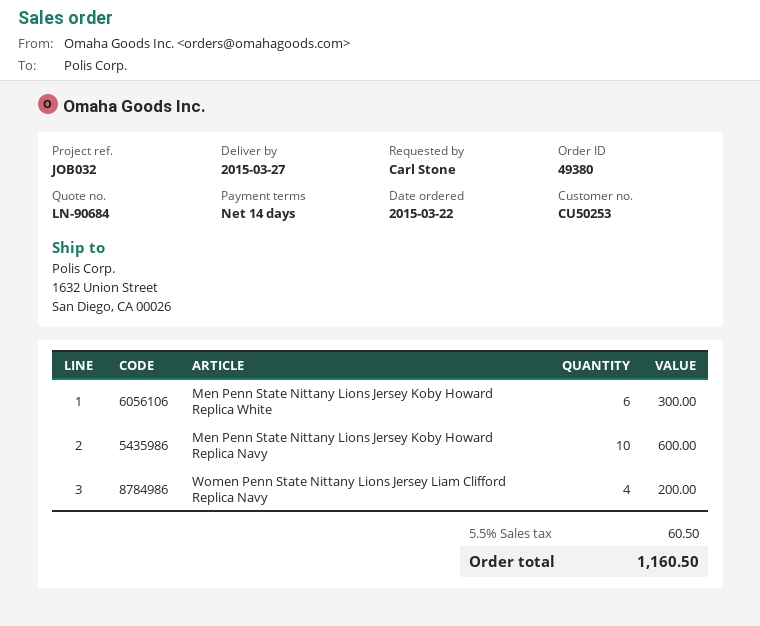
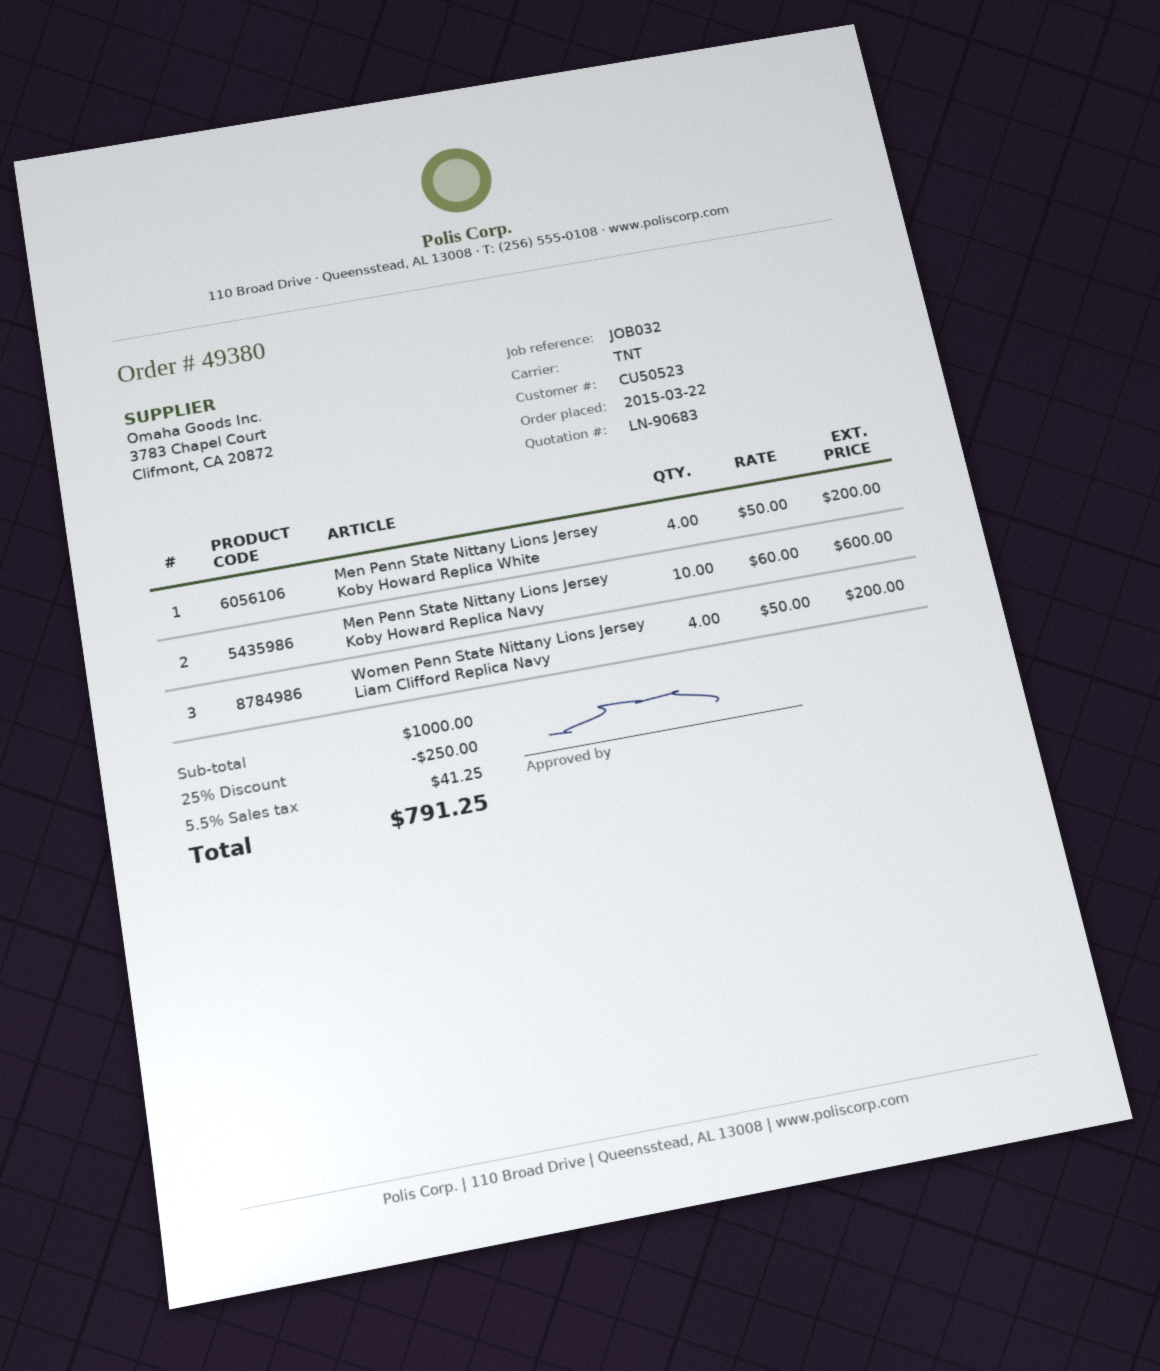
quote number: LN-90684 -> LN-90683
customer number: CU50253 -> CU50523
Men Penn State Nittany Lions Jersey Koby Howard Replica White: 6 for 300.00 -> 4 for 200.00
discount: none -> 25% = 250.00
tax: 5.5% = 60.50 -> 5.5% = 41.25
total: 1160.50 -> 791.25

